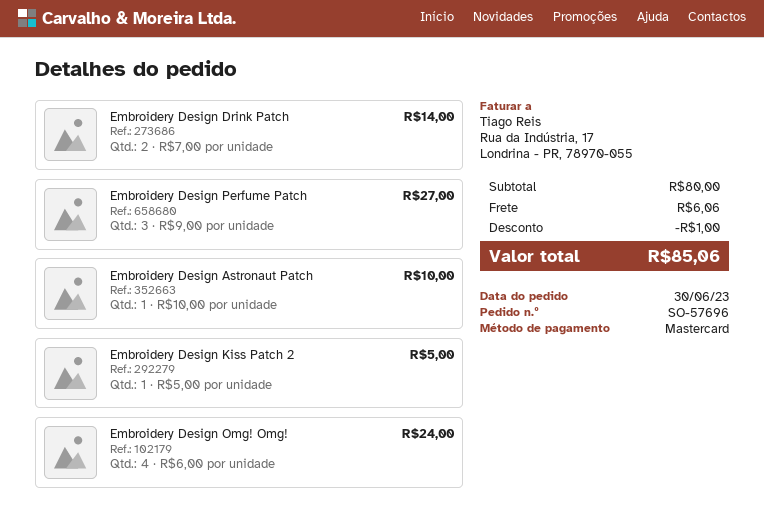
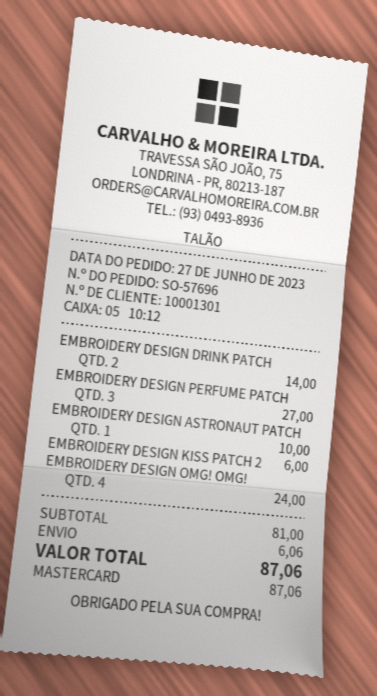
order date: 2023-06-30 -> 2023-06-27
Embroidery Design Kiss Patch 2: 1 for 5.00 -> 1 for 6.00
subtotal: 80.00 -> 81.00
discount: 1.00 -> none
total: 85.06 -> 87.06

